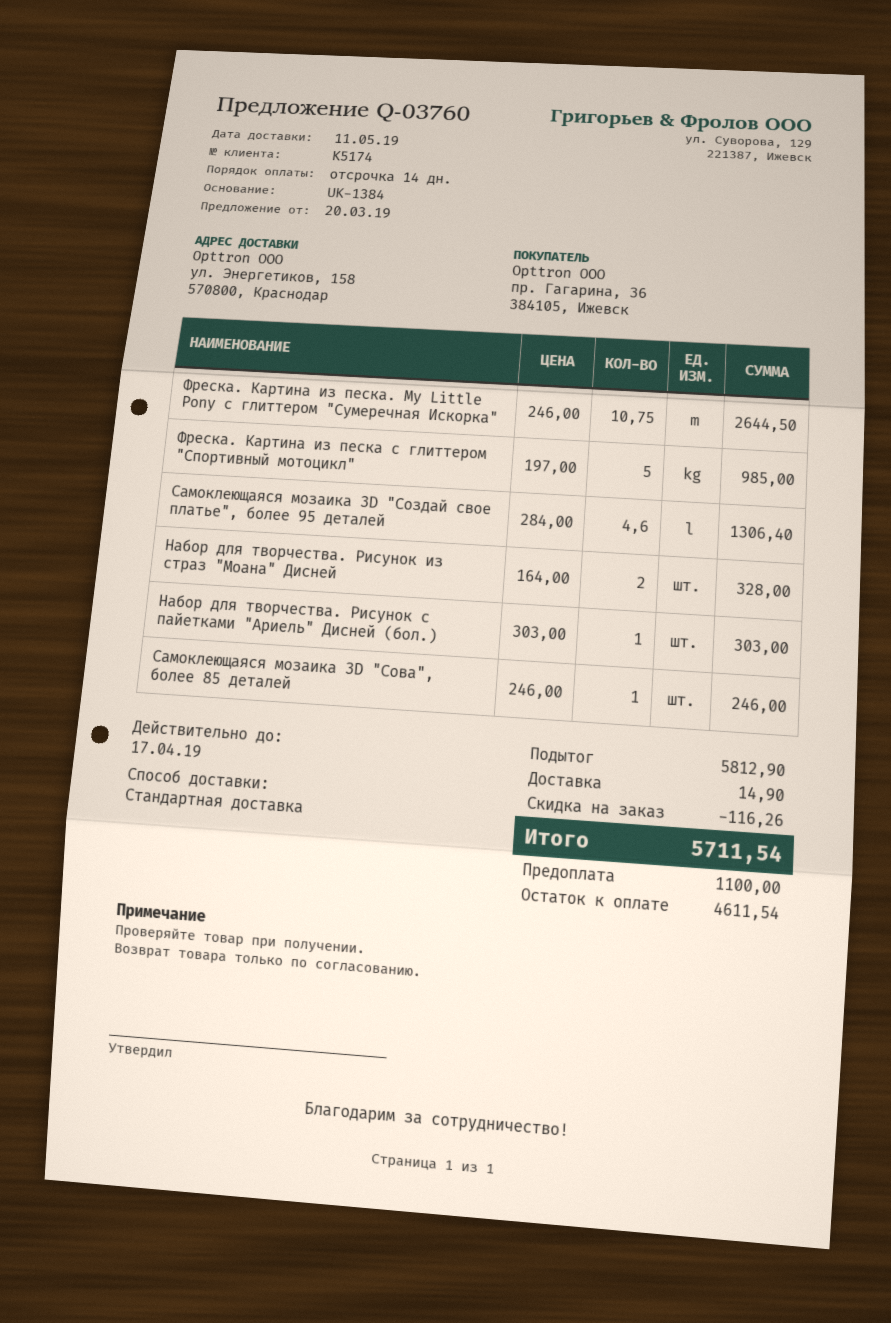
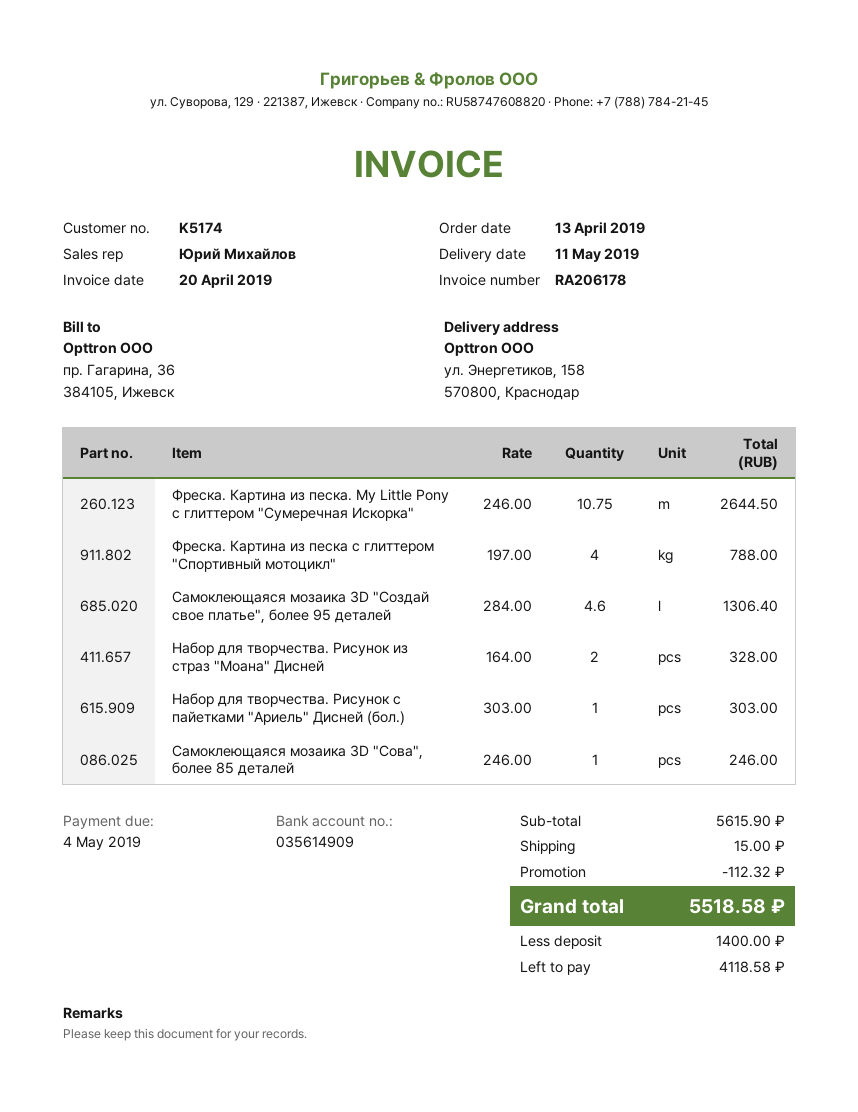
Фреска. Картина из песка с глиттером "Спортивный мотоцикл": 5 x 197.00 = 985.00 -> 4 x 197.00 = 788.00
subtotal: 5812.90 -> 5615.90
discount: 116.26 -> 112.32
shipping: 14.90 -> 15.00
total: 5711.54 -> 5518.58
deposit: 1100.00 -> 1400.00
balance: 4611.54 -> 4118.58

